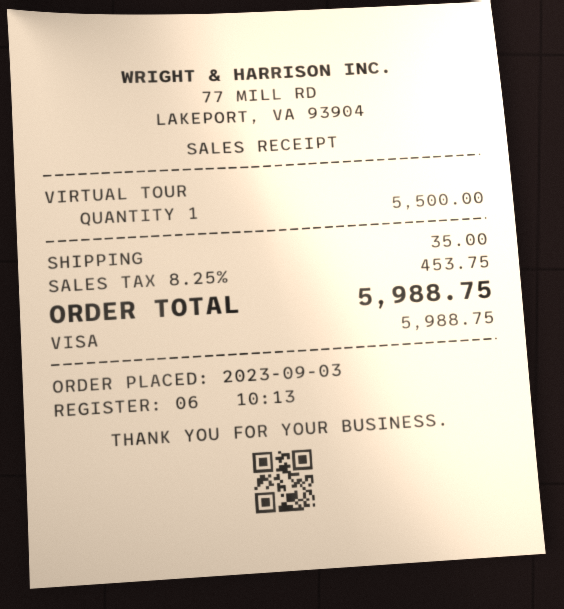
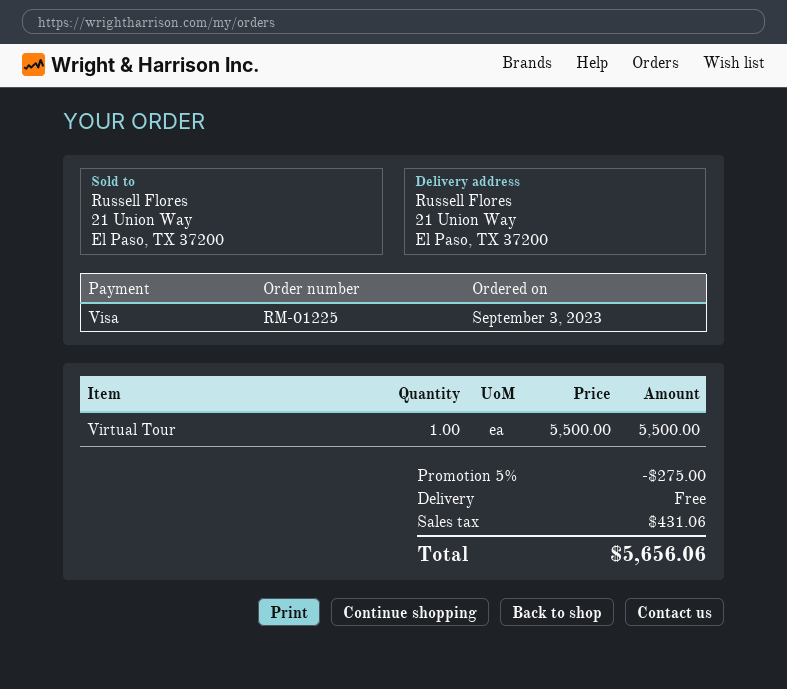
discount: none -> 5% = 275.00
shipping: 35.00 -> 0.00
tax: 453.75 -> 431.06
total: 5988.75 -> 5656.06

